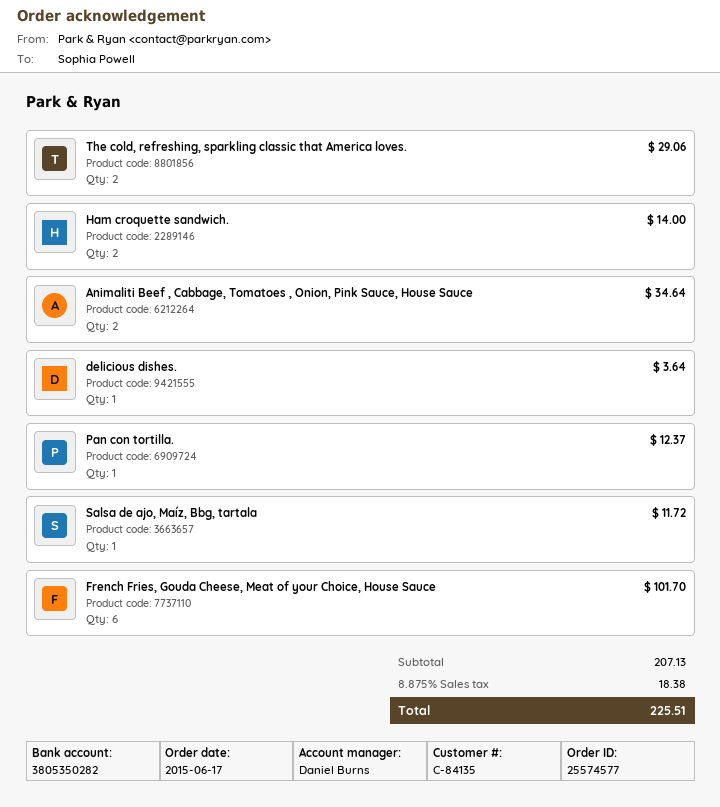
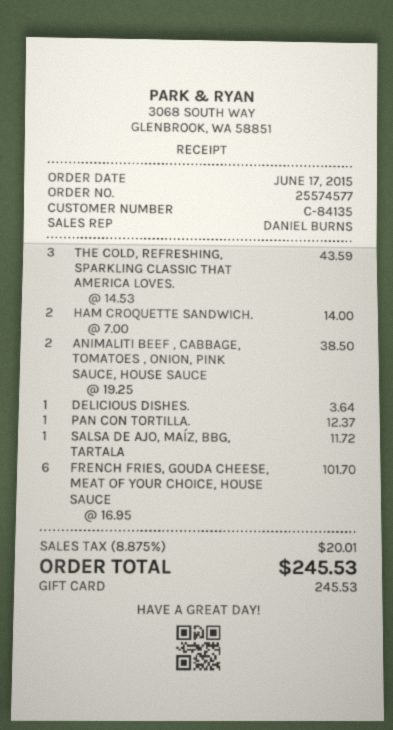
The cold, refreshing, sparkling classic that America loves.: 2 for 29.06 -> 3 for 43.59
Animaliti Beef , Cabbage, Tomatoes , Onion, Pink Sauce, House Sauce: 2 for 34.64 -> 2 for 38.50
tax: 8.875% = 18.38 -> 8.875% = 20.01
total: 225.51 -> 245.53

